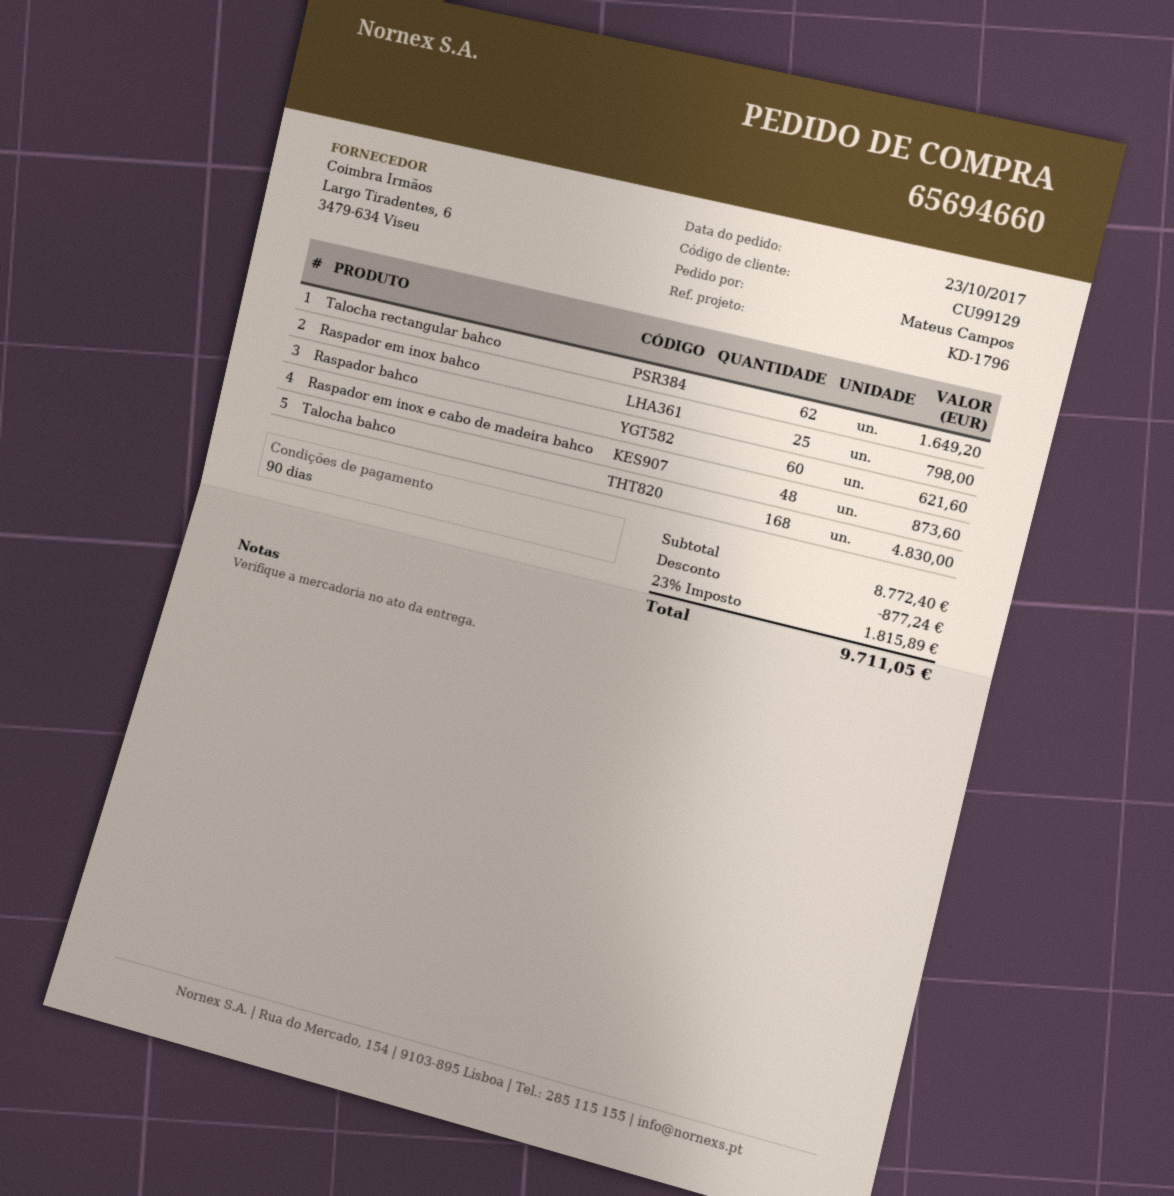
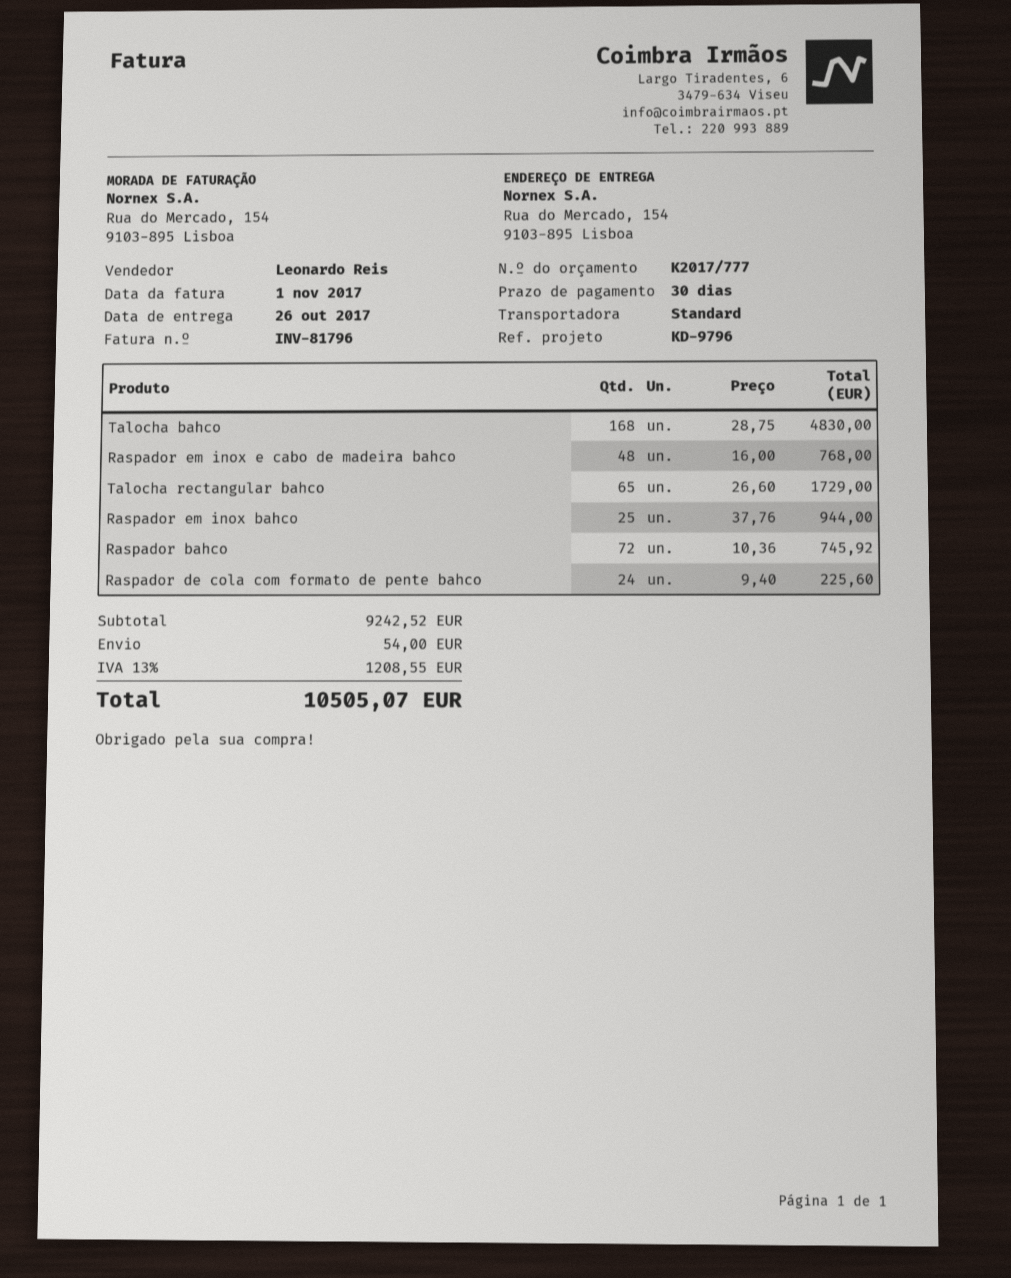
payment terms: 90 days -> 30 days
reference: KD-1796 -> KD-9796
Talocha rectangular bahco: 62 for 1649.20 -> 65 for 1729.00
Raspador em inox bahco: 25 for 798.00 -> 25 for 944.00
Raspador bahco: 60 for 621.60 -> 72 for 745.92
Raspador em inox e cabo de madeira bahco: 48 for 873.60 -> 48 for 768.00
Raspador de cola com formato de pente bahco: none -> 24 for 225.60
subtotal: 8772.40 -> 9242.52
discount: 877.24 -> none
shipping: none -> 54.00
tax: 23% = 1815.89 -> 13% = 1208.55
total: 9711.05 -> 10505.07

